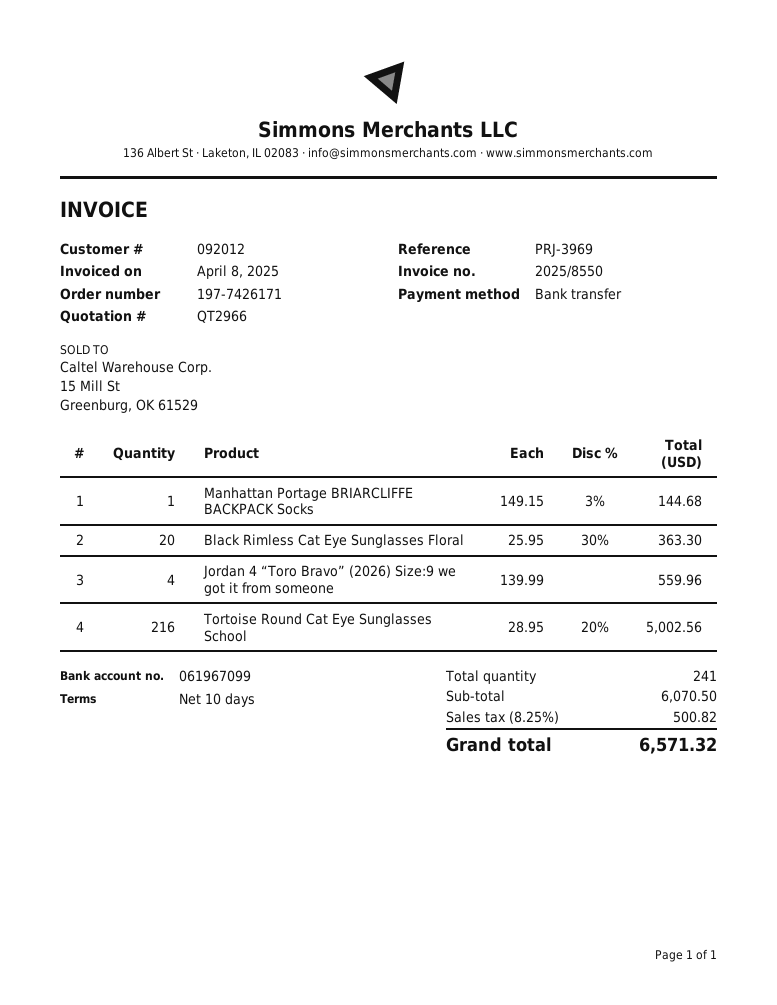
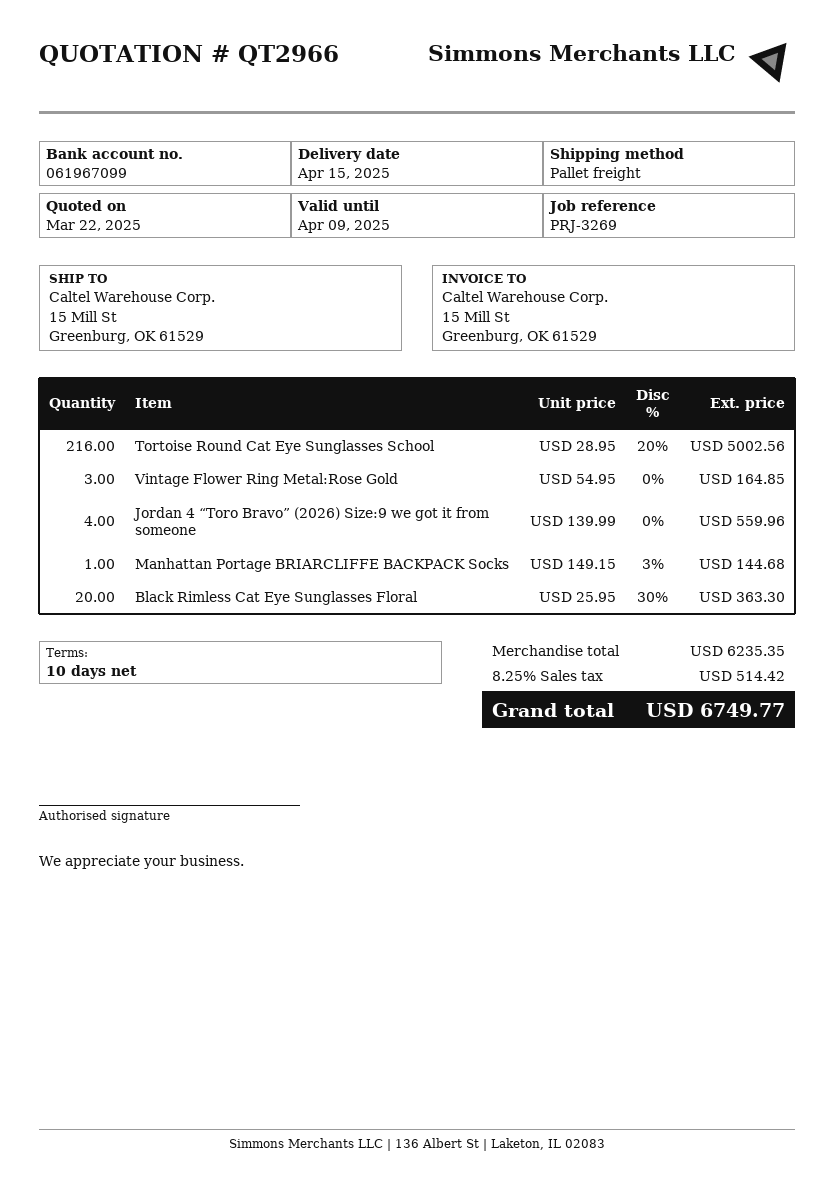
reference: PRJ-3969 -> PRJ-3269
Vintage Flower Ring Metal:Rose Gold: none -> 3 x 54.95 = 164.85
subtotal: 6070.50 -> 6235.35
tax: 8.25% = 500.82 -> 8.25% = 514.42
total: 6571.32 -> 6749.77

